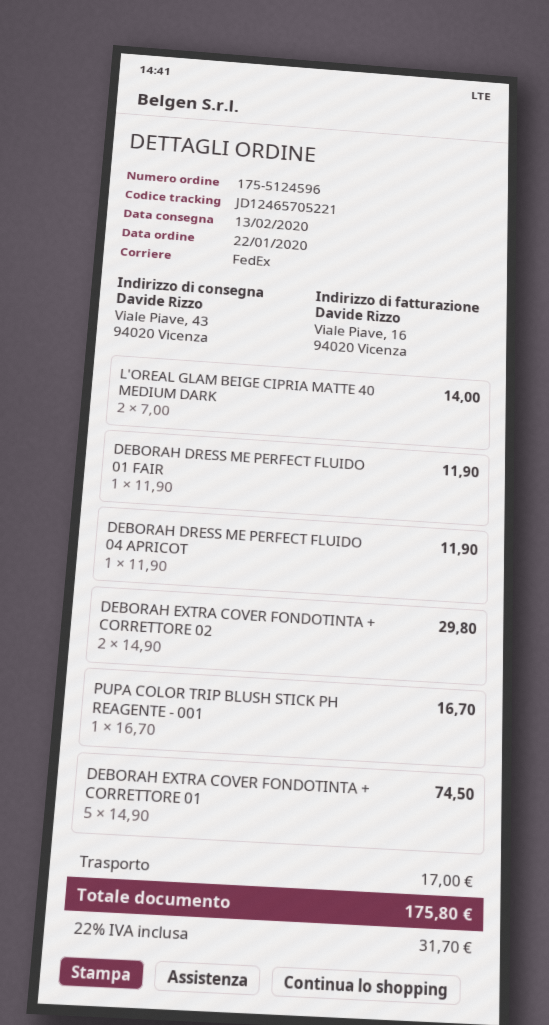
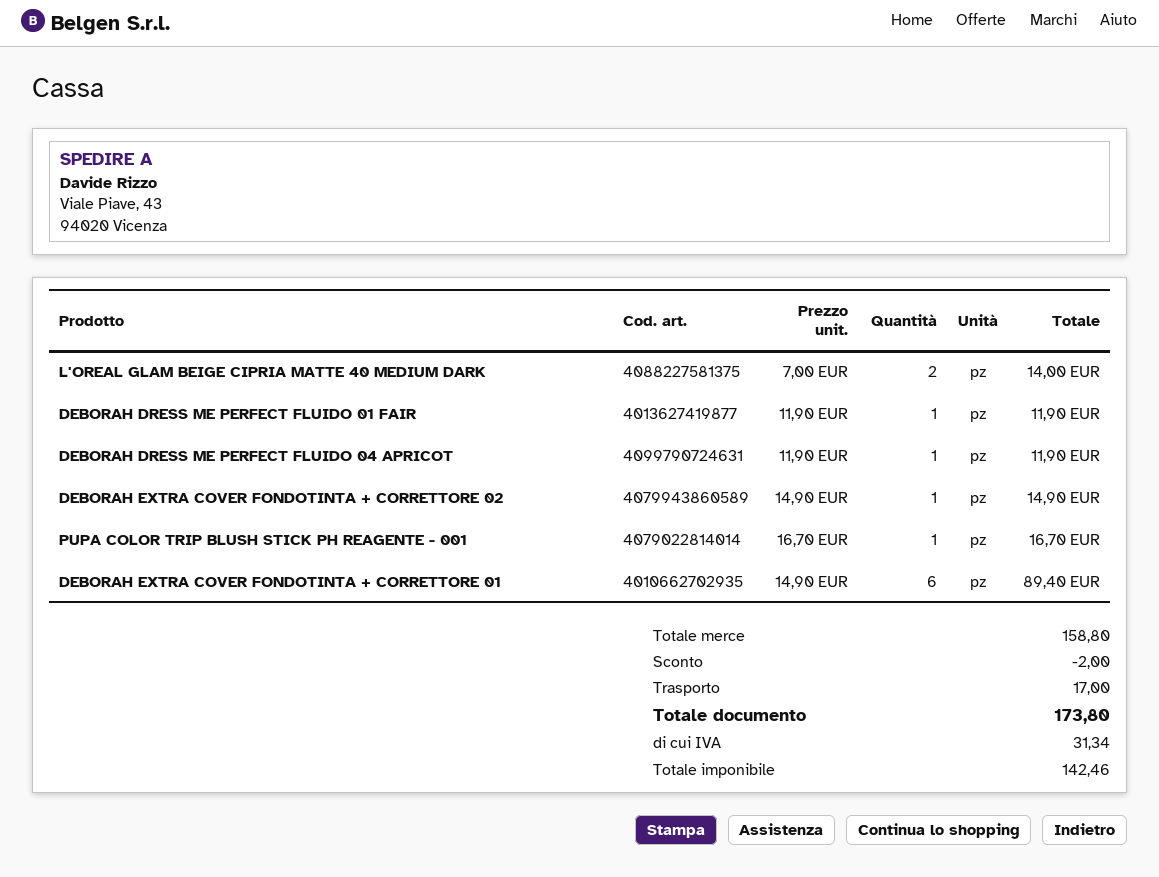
DEBORAH EXTRA COVER FONDOTINTA + CORRETTORE 02: 2 x 14.90 = 29.80 -> 1 x 14.90 = 14.90
DEBORAH EXTRA COVER FONDOTINTA + CORRETTORE 01: 5 x 14.90 = 74.50 -> 6 x 14.90 = 89.40
discount: none -> 2.00
tax: 31.70 -> 31.34
total: 175.80 -> 173.80

